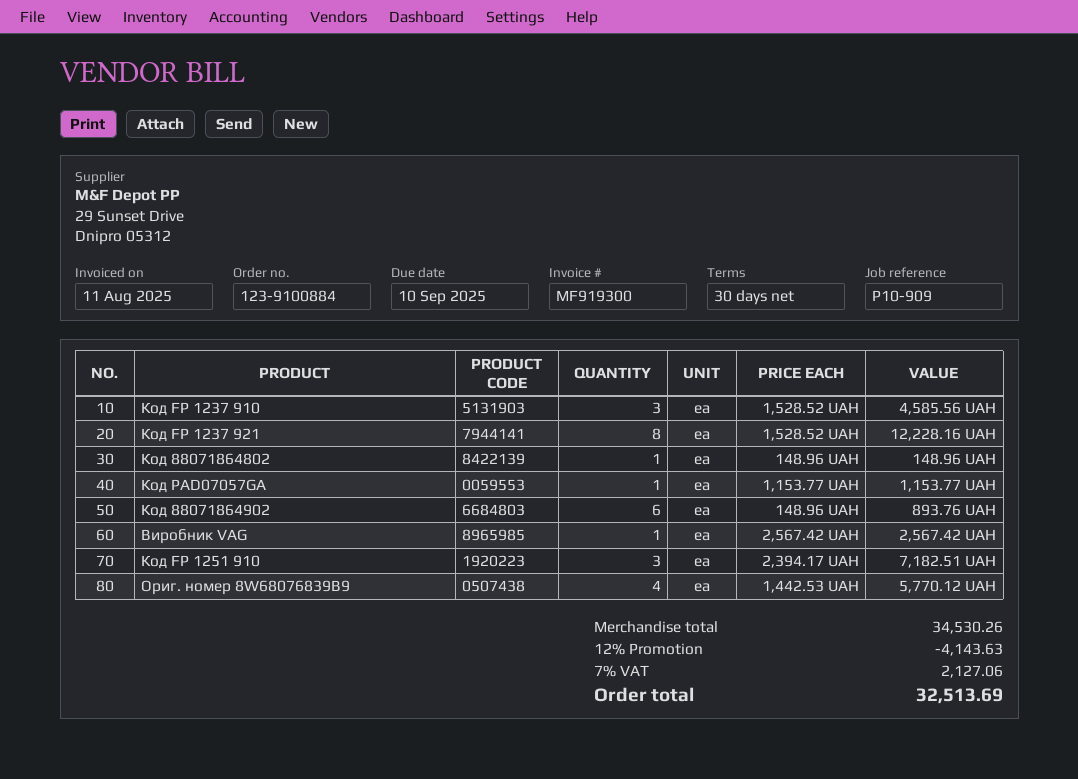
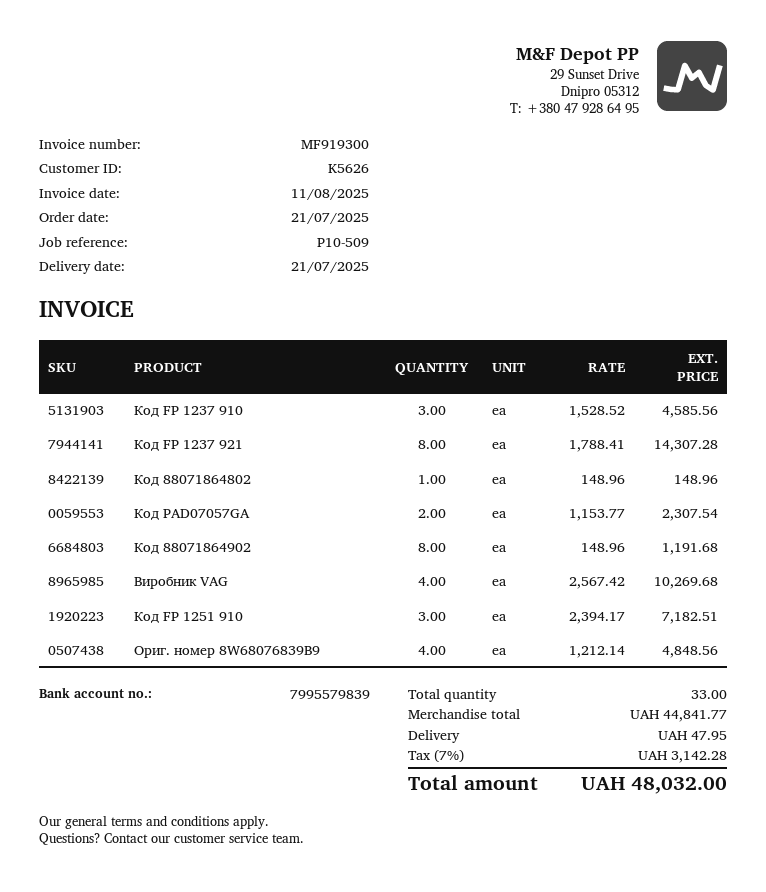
reference: P10-909 -> P10-509
Код FP 1237 921: 8 x 1528.52 = 12228.16 -> 8 x 1788.41 = 14307.28
Код PAD07057GA: 1 x 1153.77 = 1153.77 -> 2 x 1153.77 = 2307.54
Код 88071864902: 6 x 148.96 = 893.76 -> 8 x 148.96 = 1191.68
Виробник VAG: 1 x 2567.42 = 2567.42 -> 4 x 2567.42 = 10269.68
Ориг. номер 8W68076839B9: 4 x 1442.53 = 5770.12 -> 4 x 1212.14 = 4848.56
subtotal: 34530.26 -> 44841.77
discount: 12% = 4143.63 -> none
shipping: none -> 47.95
tax: 7% = 2127.06 -> 7% = 3142.28
total: 32513.69 -> 48032.00

